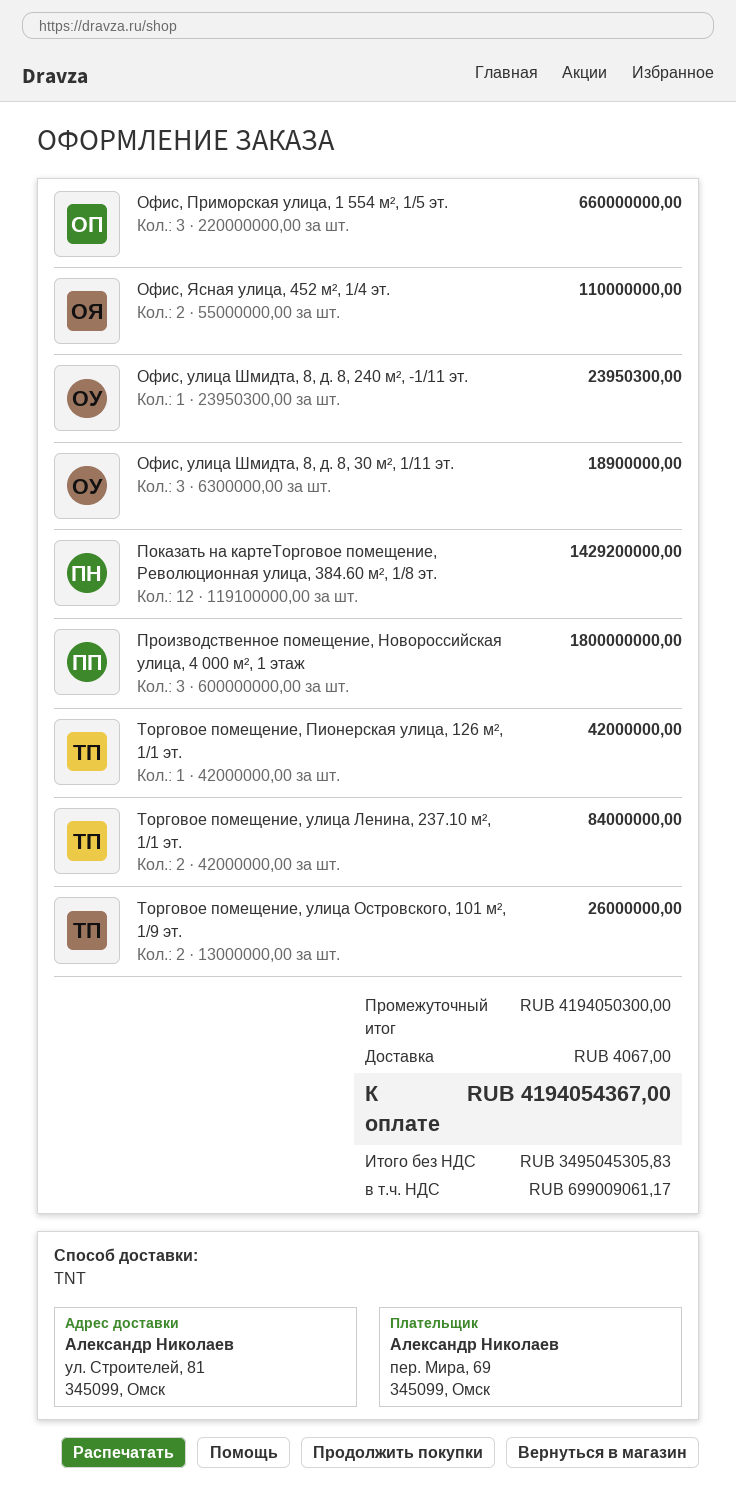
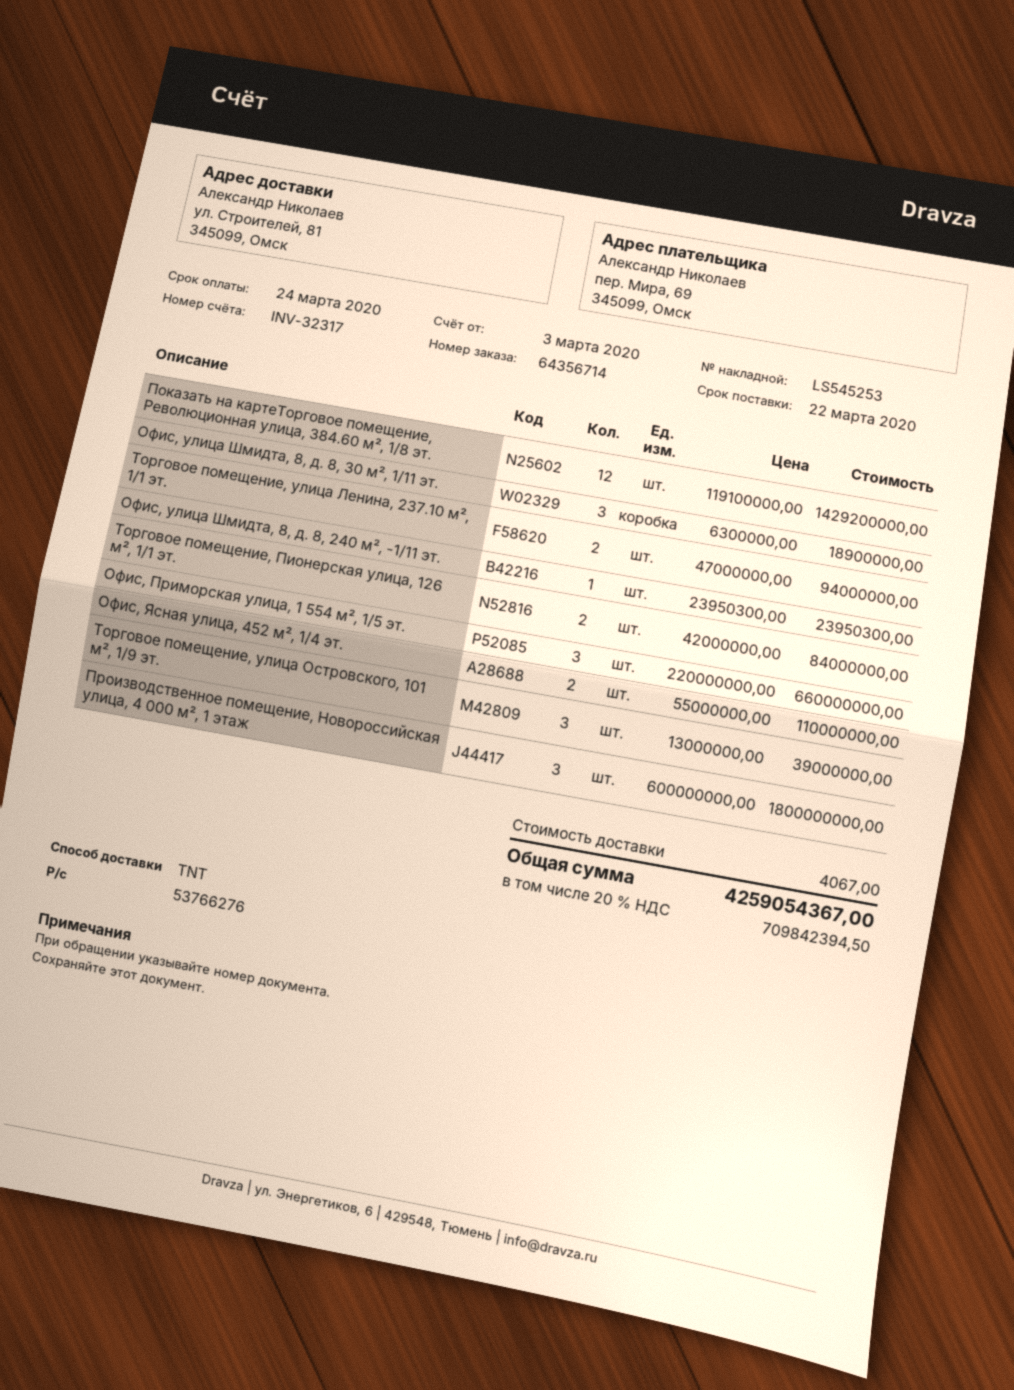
Торговое помещение, Пионерская улица, 126 м², 1/1 эт.: 1 x 42000000.00 = 42000000.00 -> 2 x 42000000.00 = 84000000.00
Торговое помещение, улица Ленина, 237.10 м², 1/1 эт.: 2 x 42000000.00 = 84000000.00 -> 2 x 47000000.00 = 94000000.00
Торговое помещение, улица Островского, 101 м², 1/9 эт.: 2 x 13000000.00 = 26000000.00 -> 3 x 13000000.00 = 39000000.00
tax: 699009061.17 -> 709842394.50
total: 4194054367.00 -> 4259054367.00

